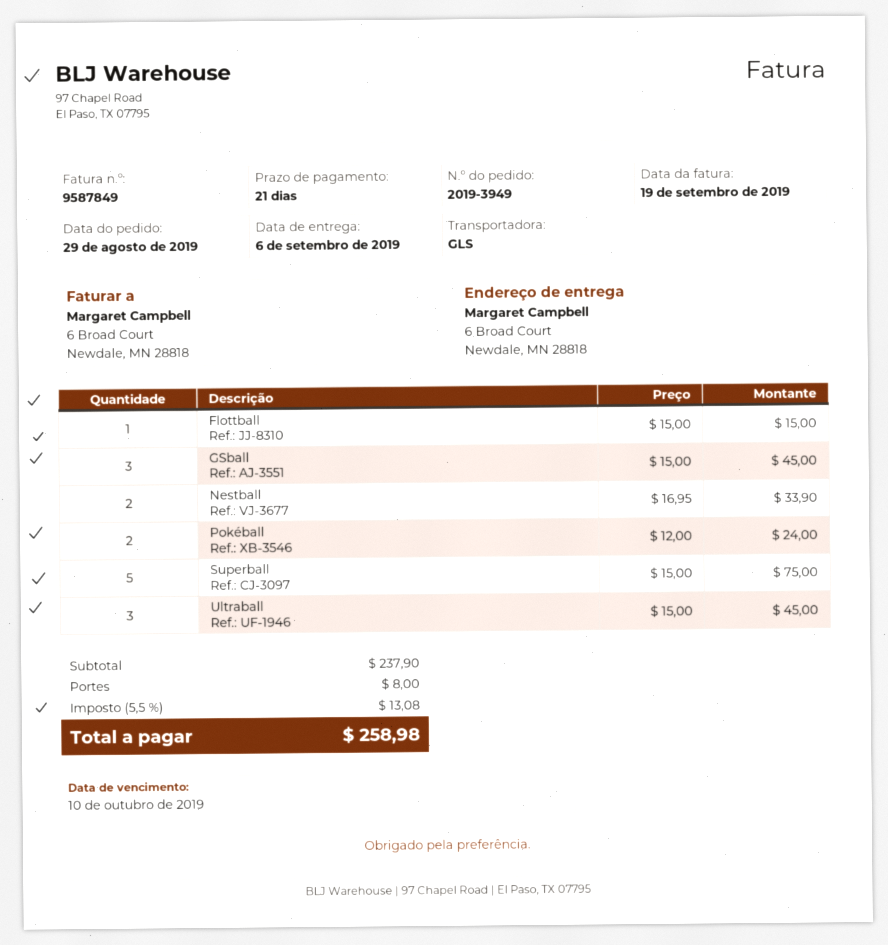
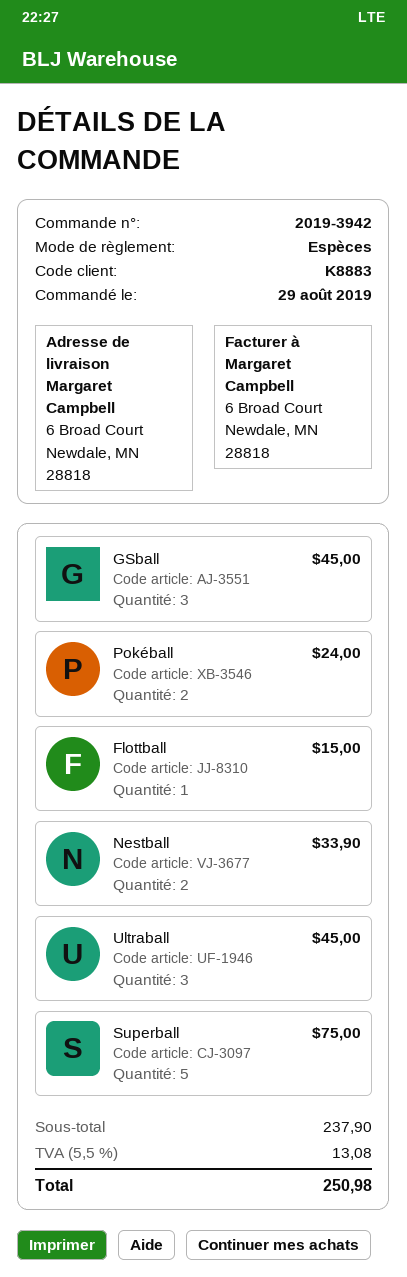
order number: 2019-3949 -> 2019-3942
shipping: 8.00 -> none
total: 258.98 -> 250.98

